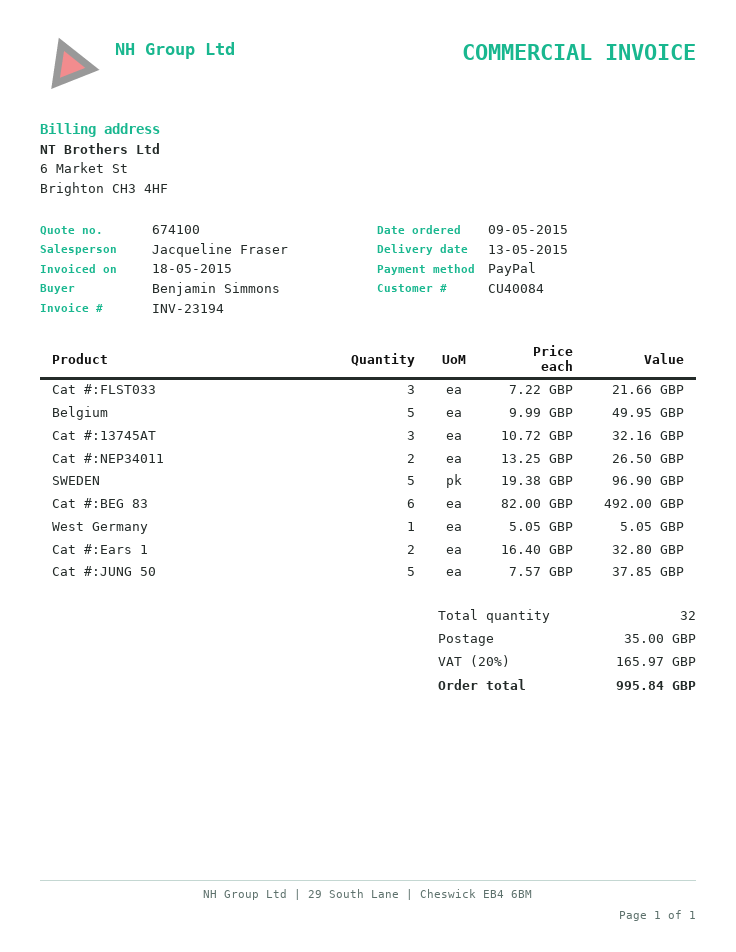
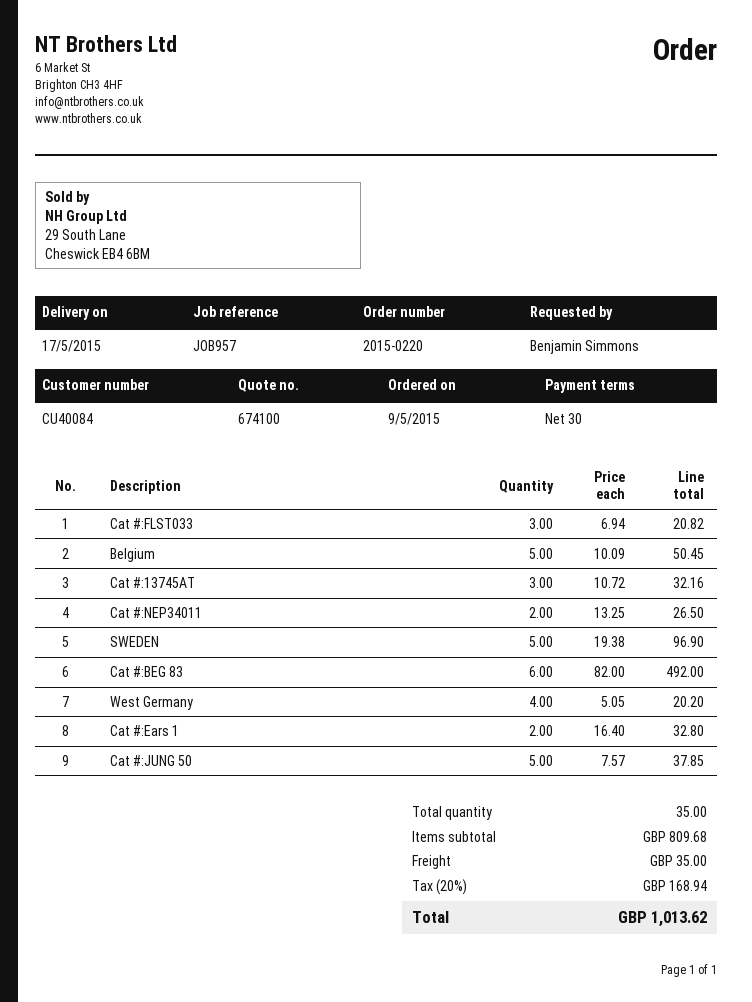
delivery date: 2015-05-13 -> 2015-05-17
Cat #:FLST033: 3 x 7.22 = 21.66 -> 3 x 6.94 = 20.82
Belgium: 5 x 9.99 = 49.95 -> 5 x 10.09 = 50.45
West Germany: 1 x 5.05 = 5.05 -> 4 x 5.05 = 20.20
total quantity: 32 -> 35
tax: 20% = 165.97 -> 20% = 168.94
total: 995.84 -> 1013.62

